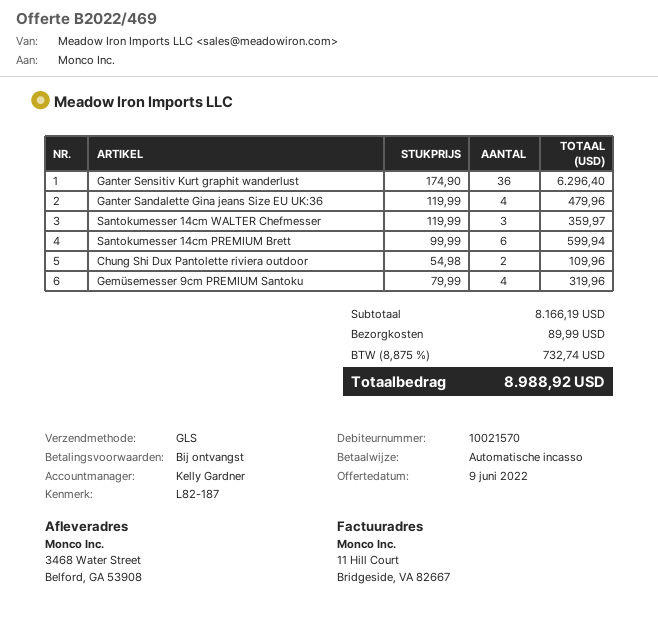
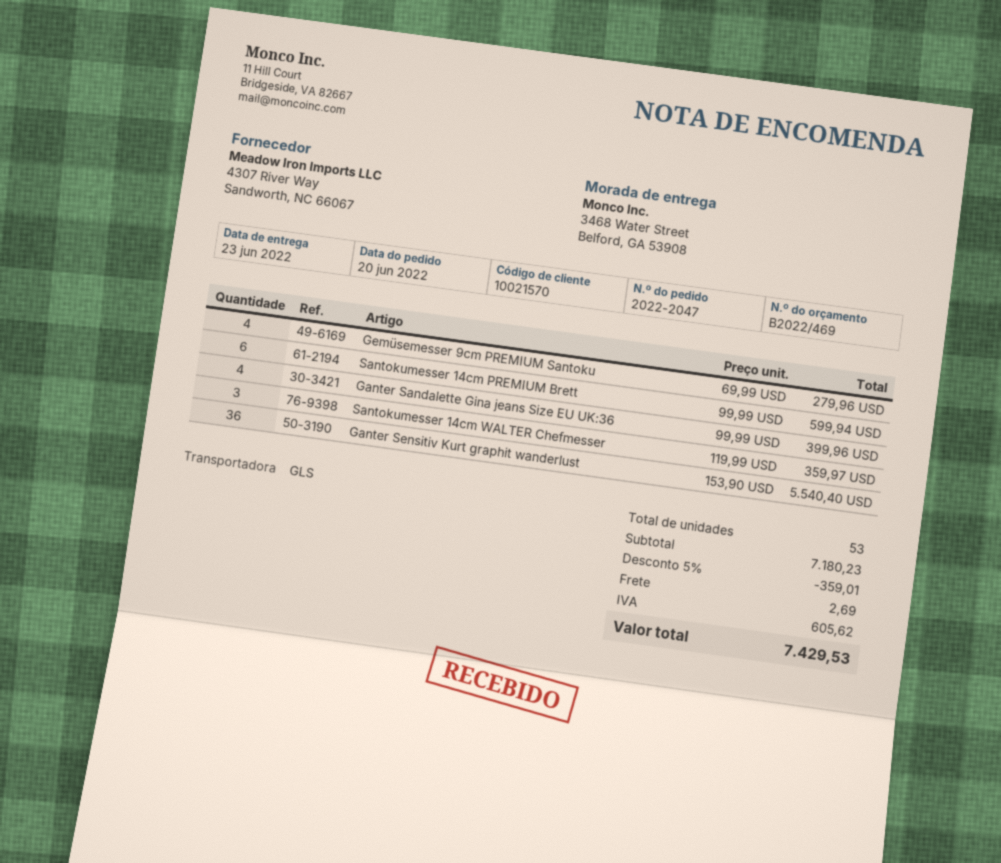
Ganter Sensitiv Kurt graphit wanderlust: 36 x 174.90 = 6296.40 -> 36 x 153.90 = 5540.40
Ganter Sandalette Gina jeans Size EU UK:36: 4 x 119.99 = 479.96 -> 4 x 99.99 = 399.96
Chung Shi Dux Pantolette riviera outdoor: 2 x 54.98 = 109.96 -> none
Gemüsemesser 9cm PREMIUM Santoku: 4 x 79.99 = 319.96 -> 4 x 69.99 = 279.96
subtotal: 8166.19 -> 7180.23
discount: none -> 5% = 359.01
shipping: 89.99 -> 2.69
tax: 732.74 -> 605.62
total: 8988.92 -> 7429.53

